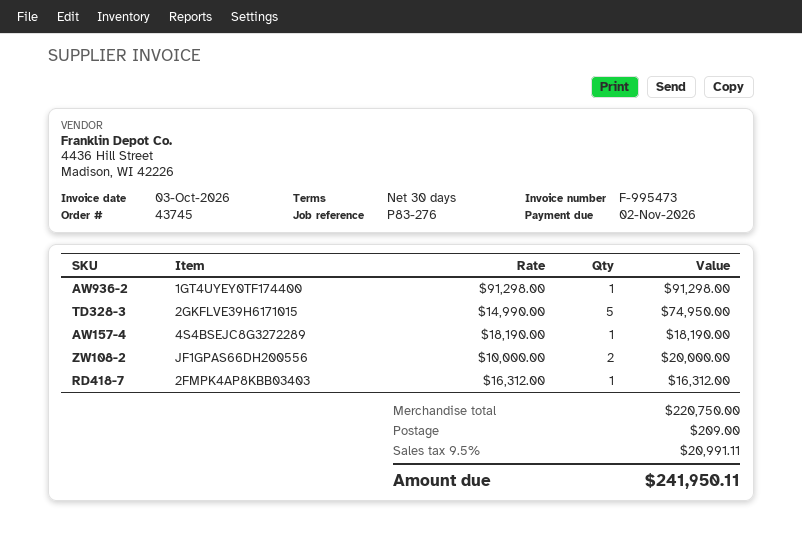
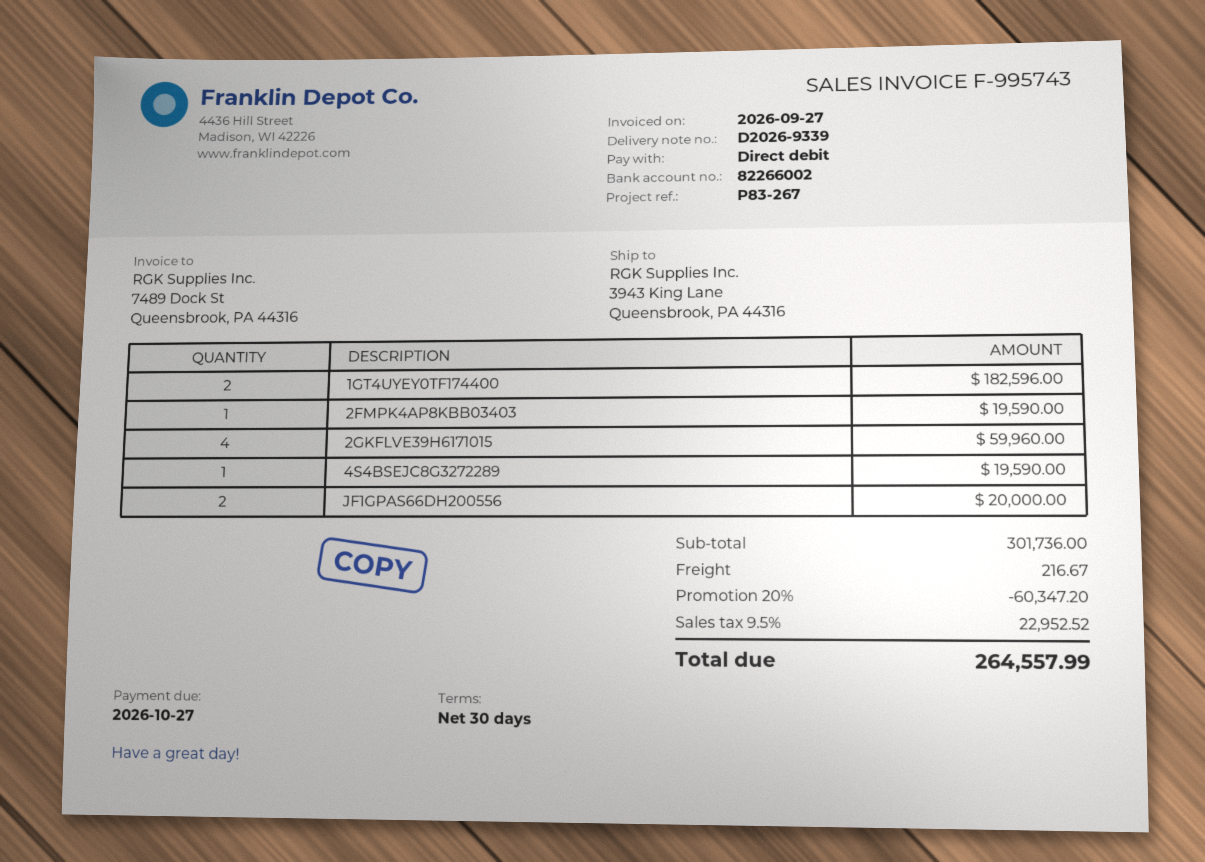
invoice number: F-995473 -> F-995743
invoice date: 2026-10-03 -> 2026-09-27
due date: 2026-11-02 -> 2026-10-27
reference: P83-276 -> P83-267
1GT4UYEY0TF174400: 1 for 91298.00 -> 2 for 182596.00
2GKFLVE39H6171015: 5 for 74950.00 -> 4 for 59960.00
4S4BSEJC8G3272289: 1 for 18190.00 -> 1 for 19590.00
2FMPK4AP8KBB03403: 1 for 16312.00 -> 1 for 19590.00
subtotal: 220750.00 -> 301736.00
discount: none -> 20% = 60347.20
shipping: 209.00 -> 216.67
tax: 9.5% = 20991.11 -> 9.5% = 22952.52
total: 241950.11 -> 264557.99

